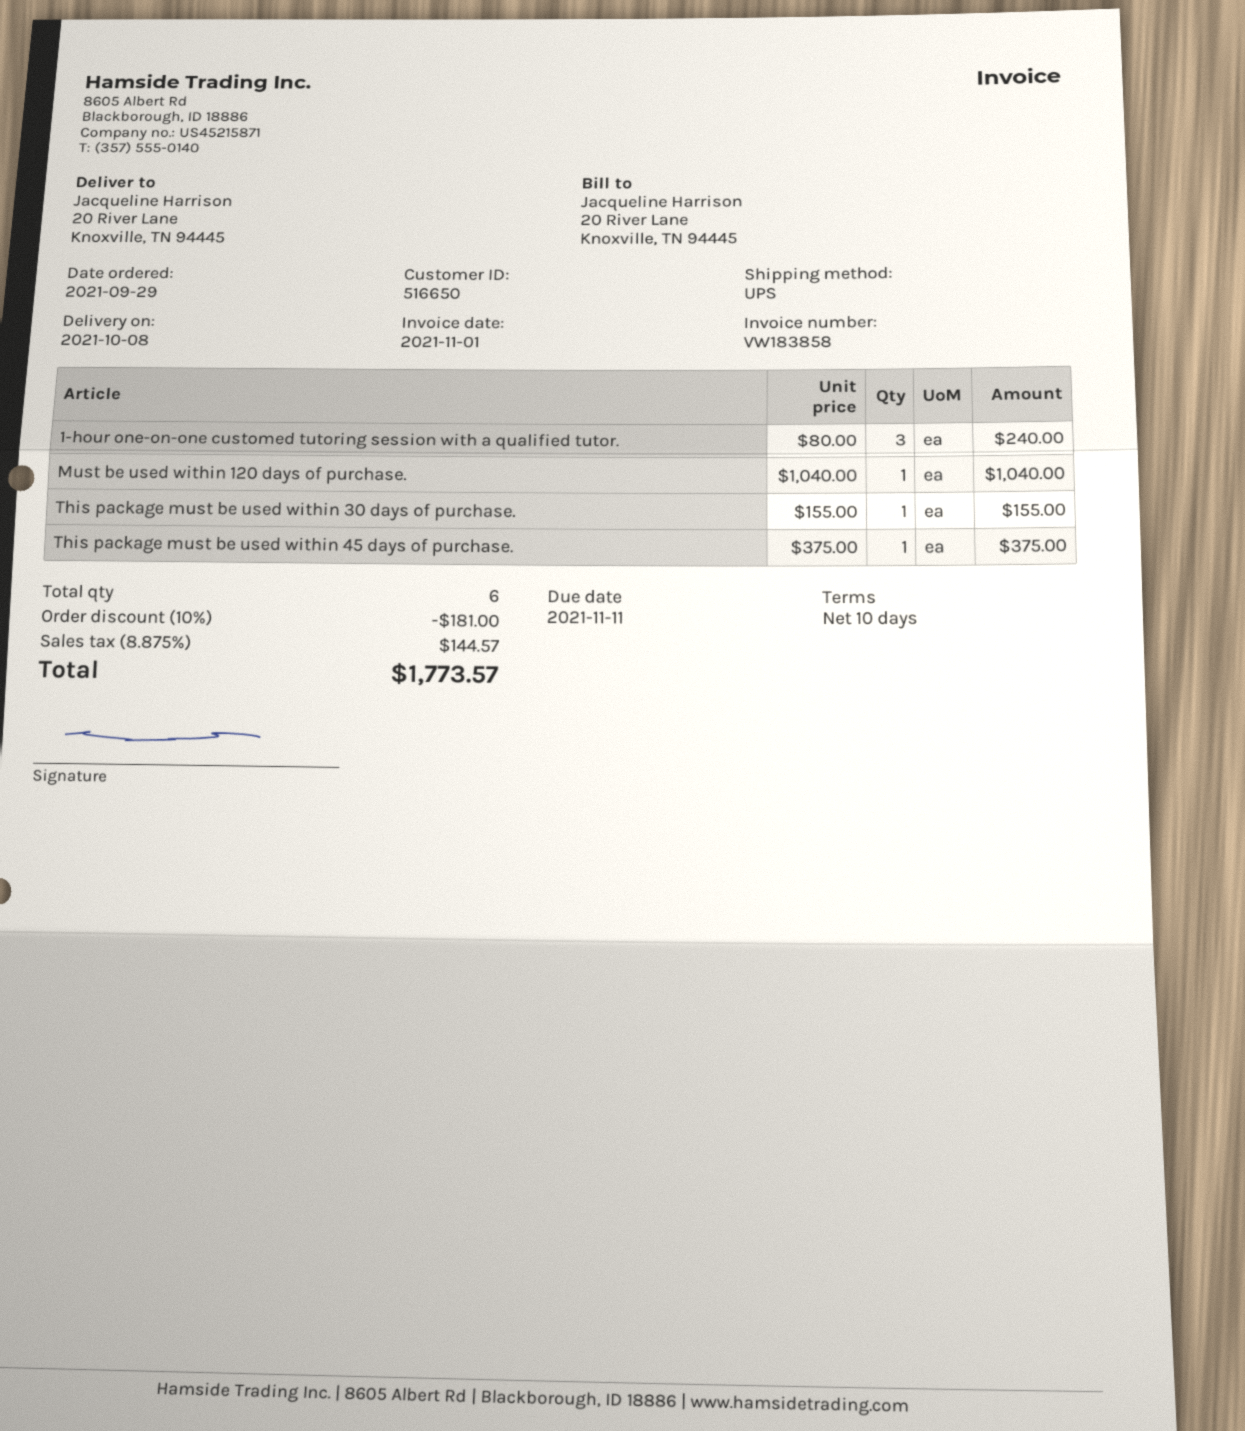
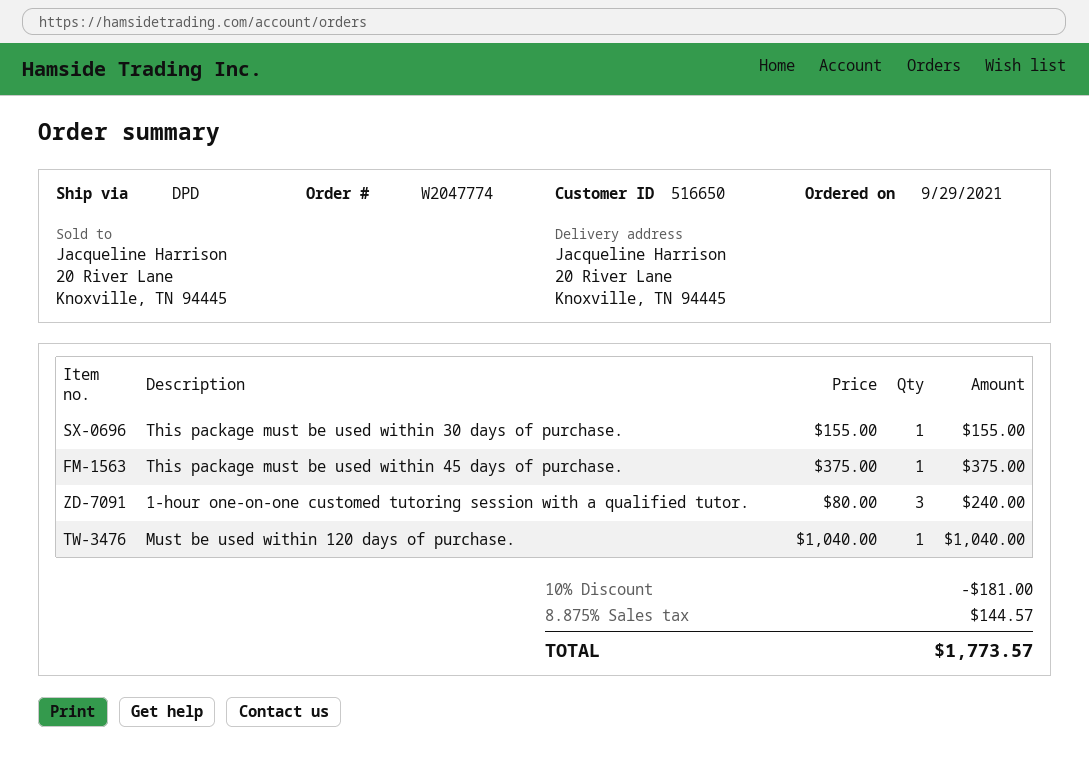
shipping method: UPS -> DPD

